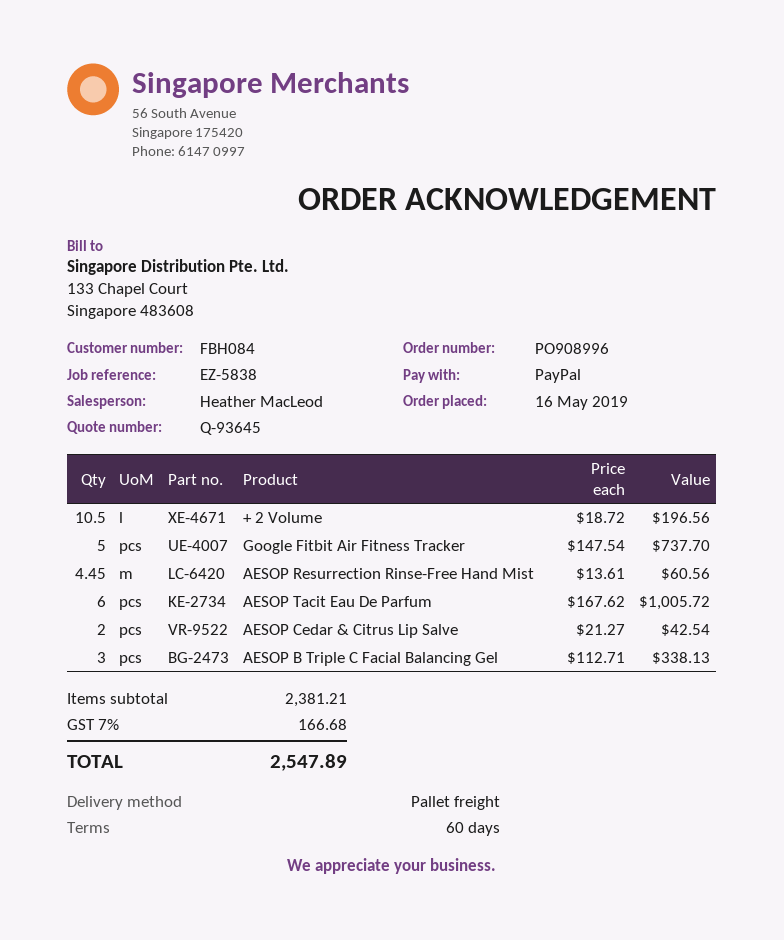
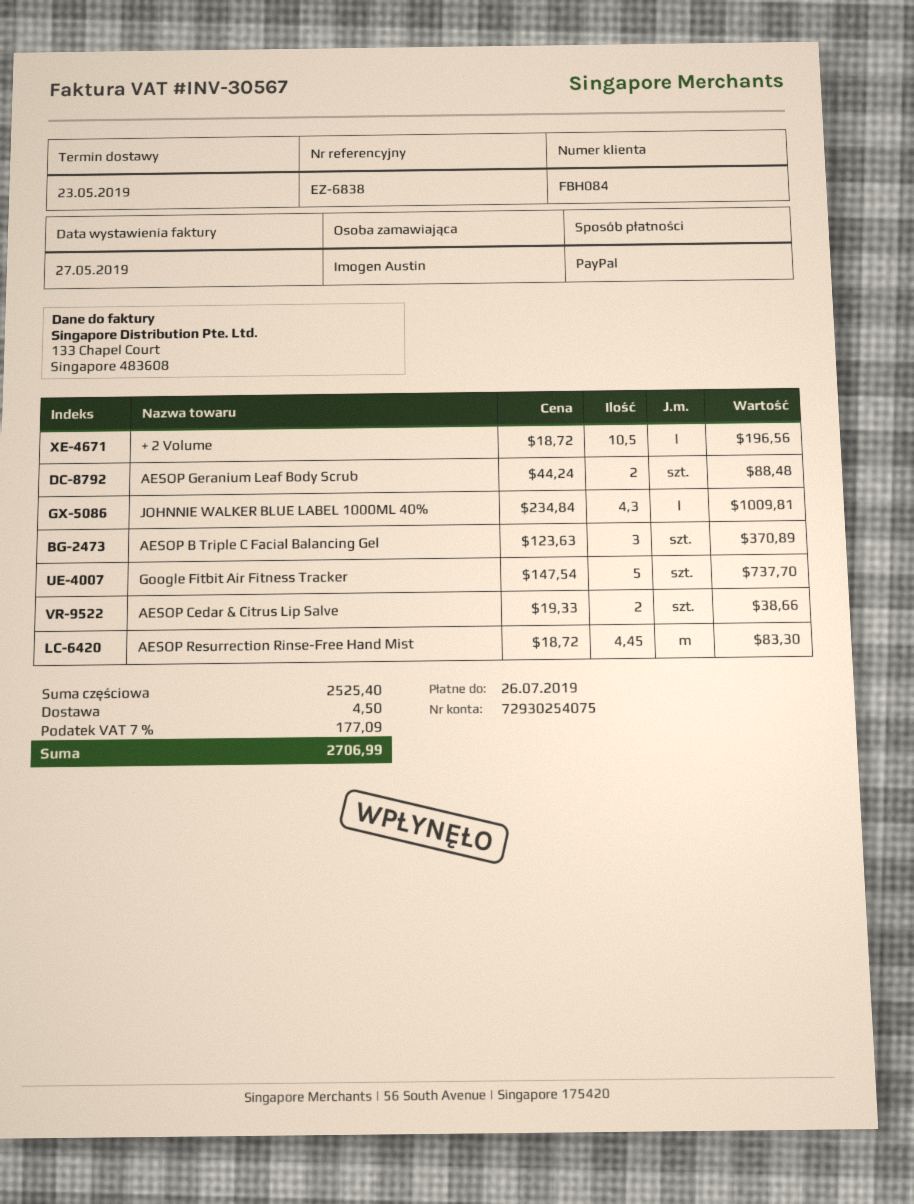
reference: EZ-5838 -> EZ-6838
AESOP Resurrection Rinse-Free Hand Mist: 4.45 x 13.61 = 60.56 -> 4.45 x 18.72 = 83.30
AESOP Tacit Eau De Parfum: 6 x 167.62 = 1005.72 -> none
AESOP Cedar & Citrus Lip Salve: 2 x 21.27 = 42.54 -> 2 x 19.33 = 38.66
AESOP B Triple C Facial Balancing Gel: 3 x 112.71 = 338.13 -> 3 x 123.63 = 370.89
AESOP Geranium Leaf Body Scrub: none -> 2 x 44.24 = 88.48
JOHNNIE WALKER BLUE LABEL 1000ML 40%: none -> 4.3 x 234.84 = 1009.81
subtotal: 2381.21 -> 2525.40
shipping: none -> 4.50
tax: 7% = 166.68 -> 7% = 177.09
total: 2547.89 -> 2706.99

